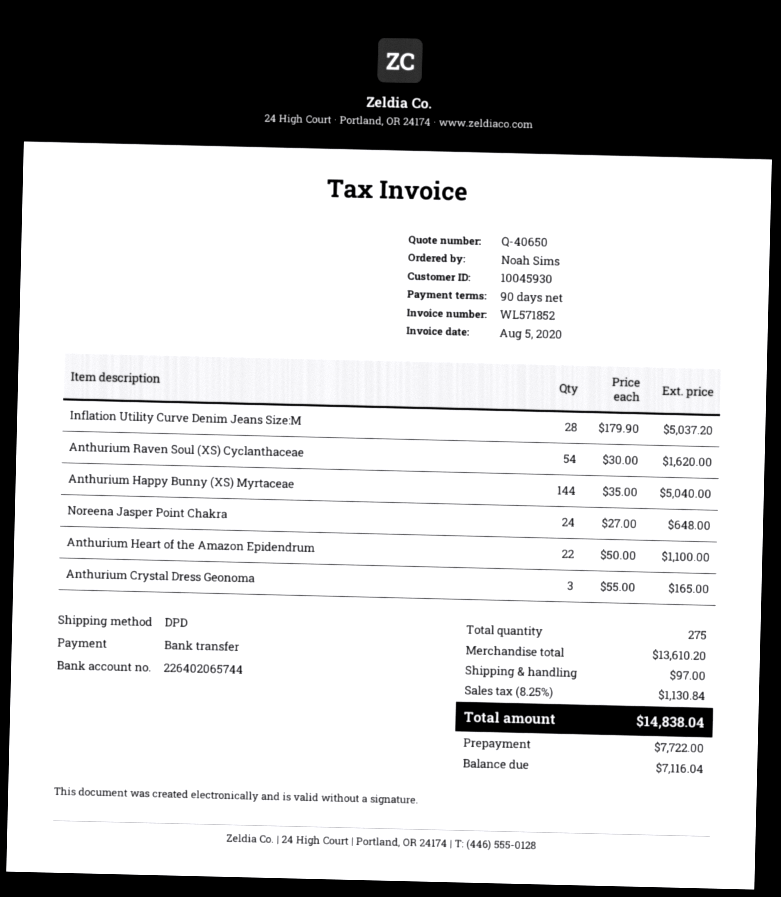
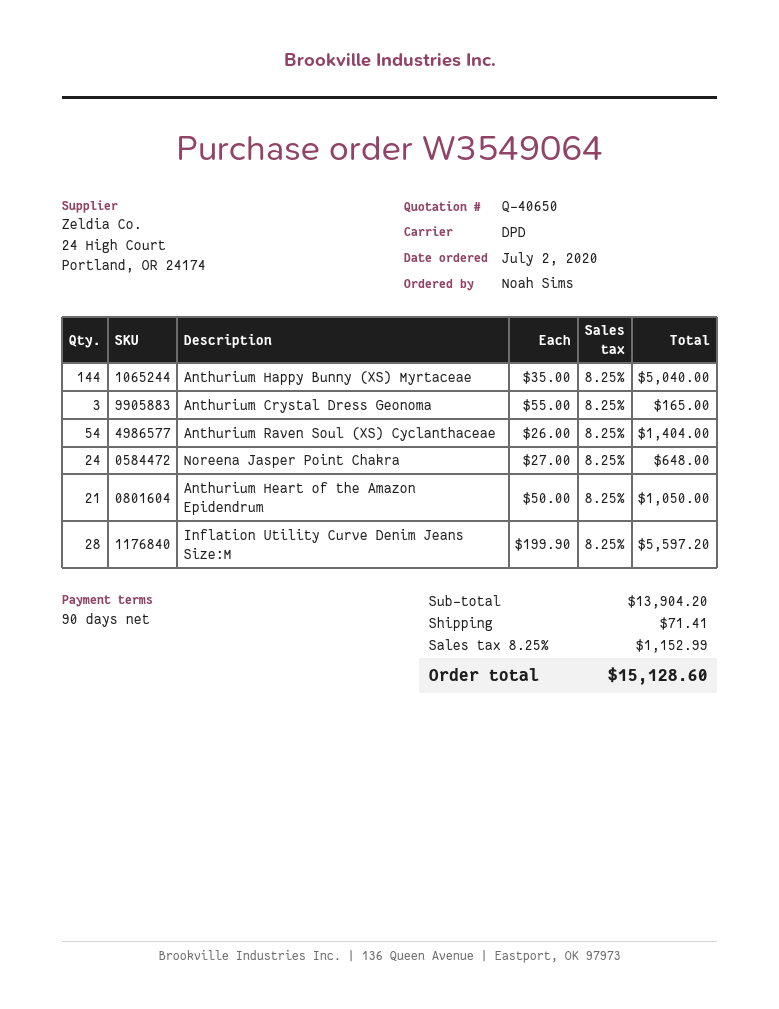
Inflation Utility Curve Denim Jeans Size:M: 28 x 179.90 = 5037.20 -> 28 x 199.90 = 5597.20
Anthurium Raven Soul (XS) Cyclanthaceae: 54 x 30.00 = 1620.00 -> 54 x 26.00 = 1404.00
Anthurium Heart of the Amazon Epidendrum: 22 x 50.00 = 1100.00 -> 21 x 50.00 = 1050.00
subtotal: 13610.20 -> 13904.20
shipping: 97.00 -> 71.41
tax: 8.25% = 1130.84 -> 8.25% = 1152.99
total: 14838.04 -> 15128.60

